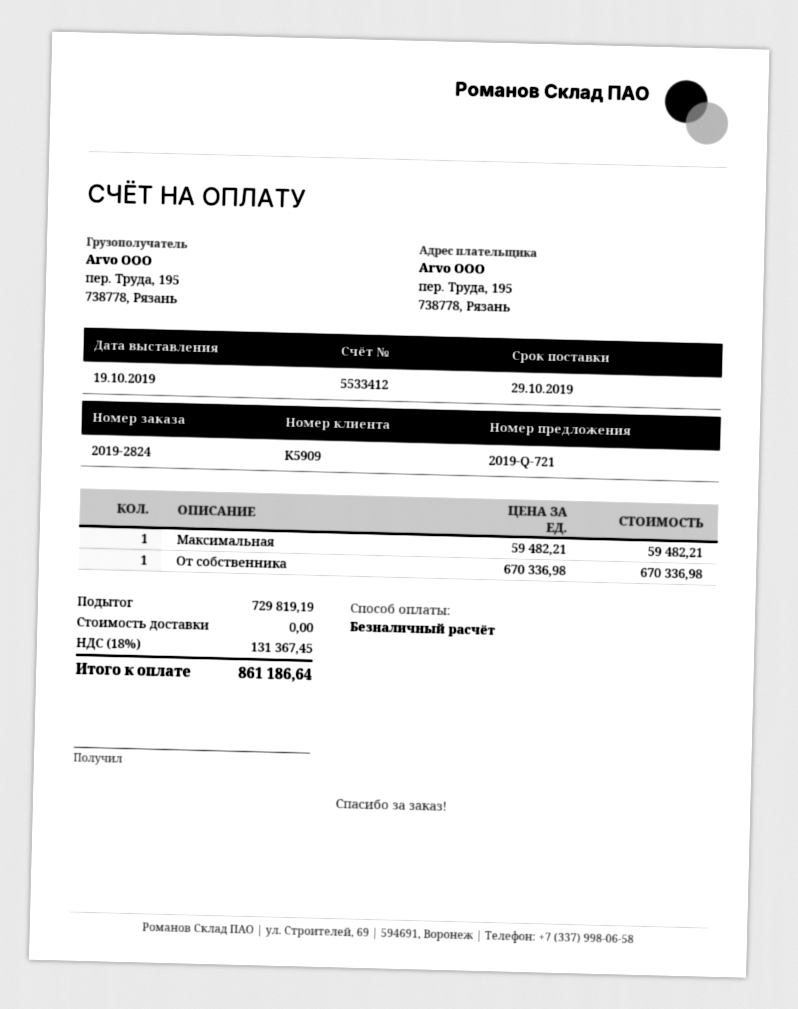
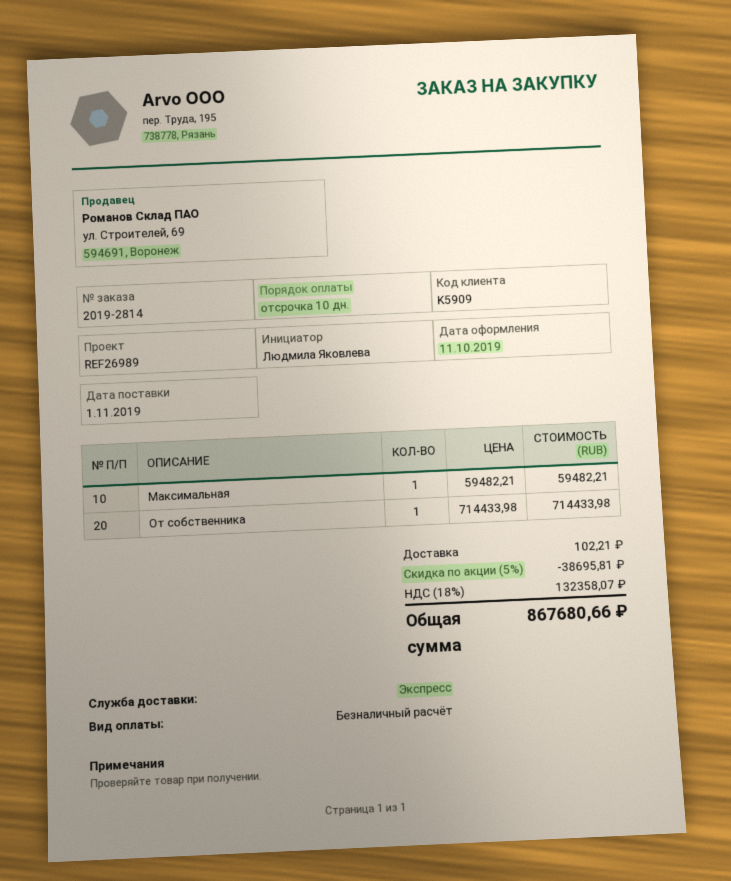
order number: 2019-2824 -> 2019-2814
delivery date: 2019-10-29 -> 2019-11-01
От собственника: 1 x 670336.98 = 670336.98 -> 1 x 714433.98 = 714433.98
discount: none -> 5% = 38695.81
shipping: 0.00 -> 102.21
tax: 18% = 131367.45 -> 18% = 132358.07
total: 861186.64 -> 867680.66

